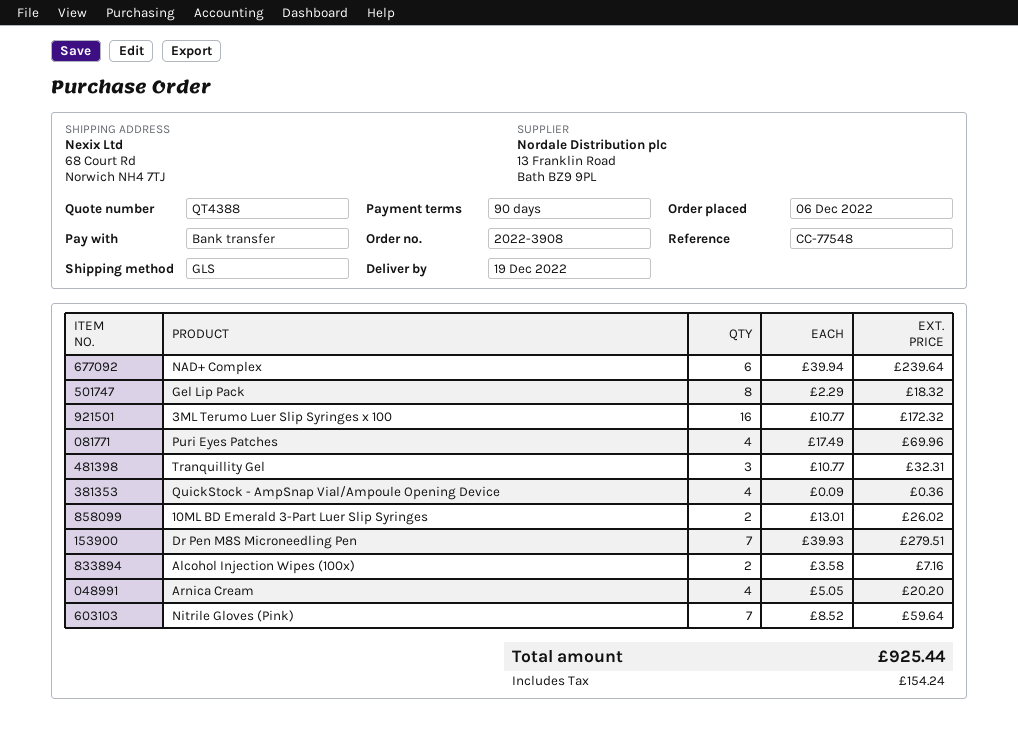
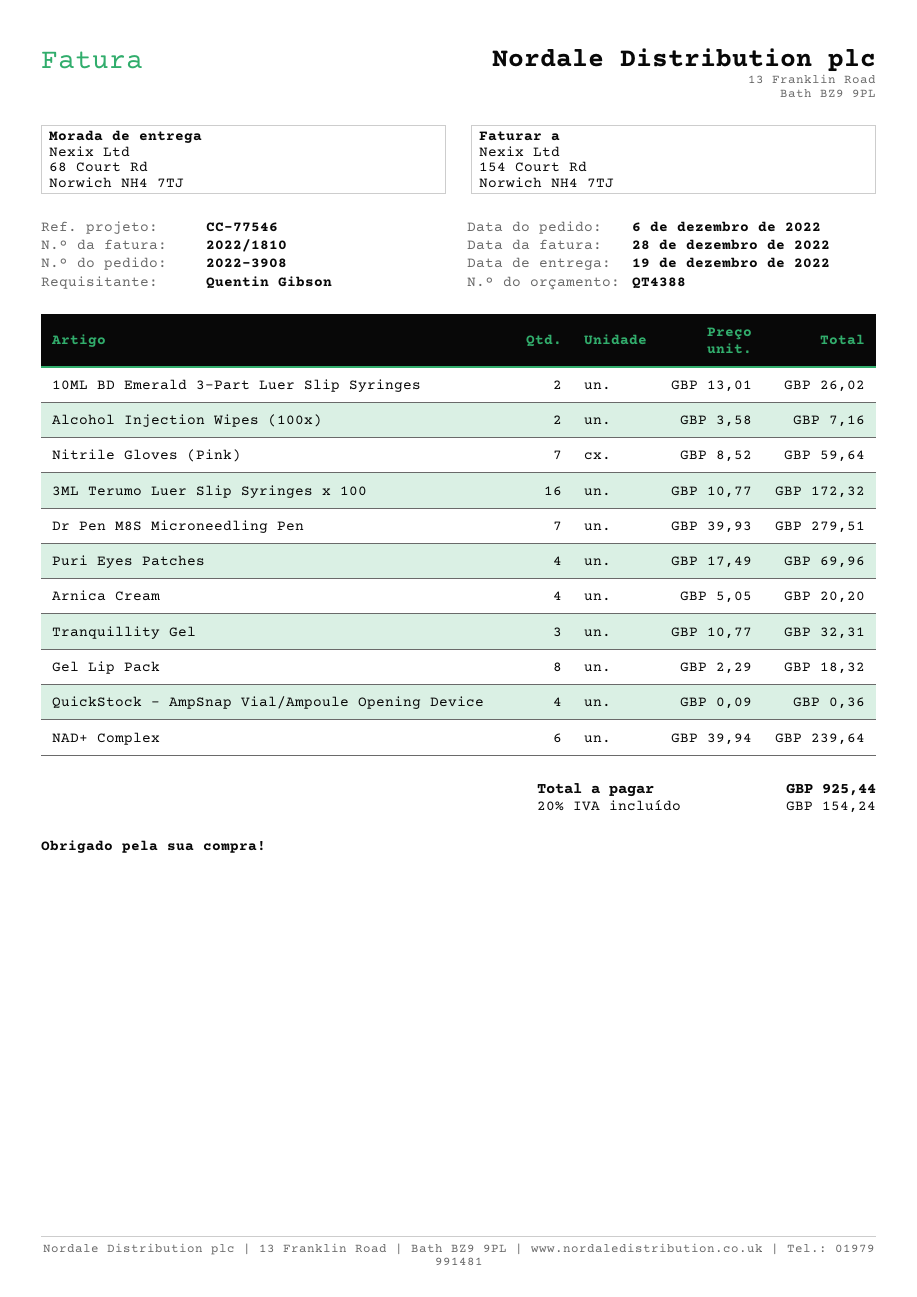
reference: CC-77548 -> CC-77546

